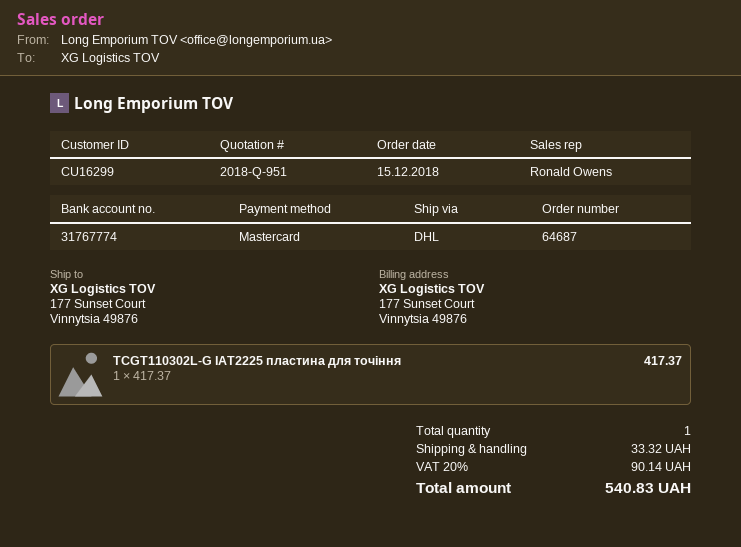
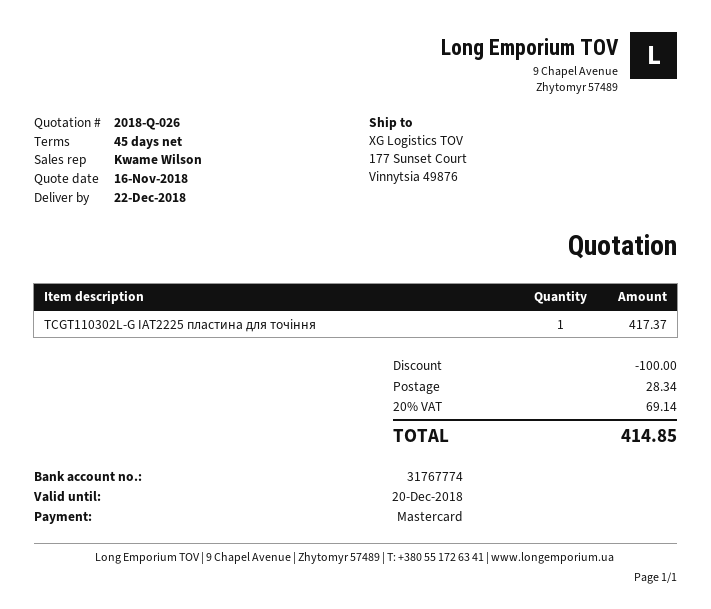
quote number: 2018-Q-951 -> 2018-Q-026
sales rep: Ronald Owens -> Kwame Wilson
discount: none -> 100.00
shipping: 33.32 -> 28.34
tax: 20% = 90.14 -> 20% = 69.14
total: 540.83 -> 414.85

